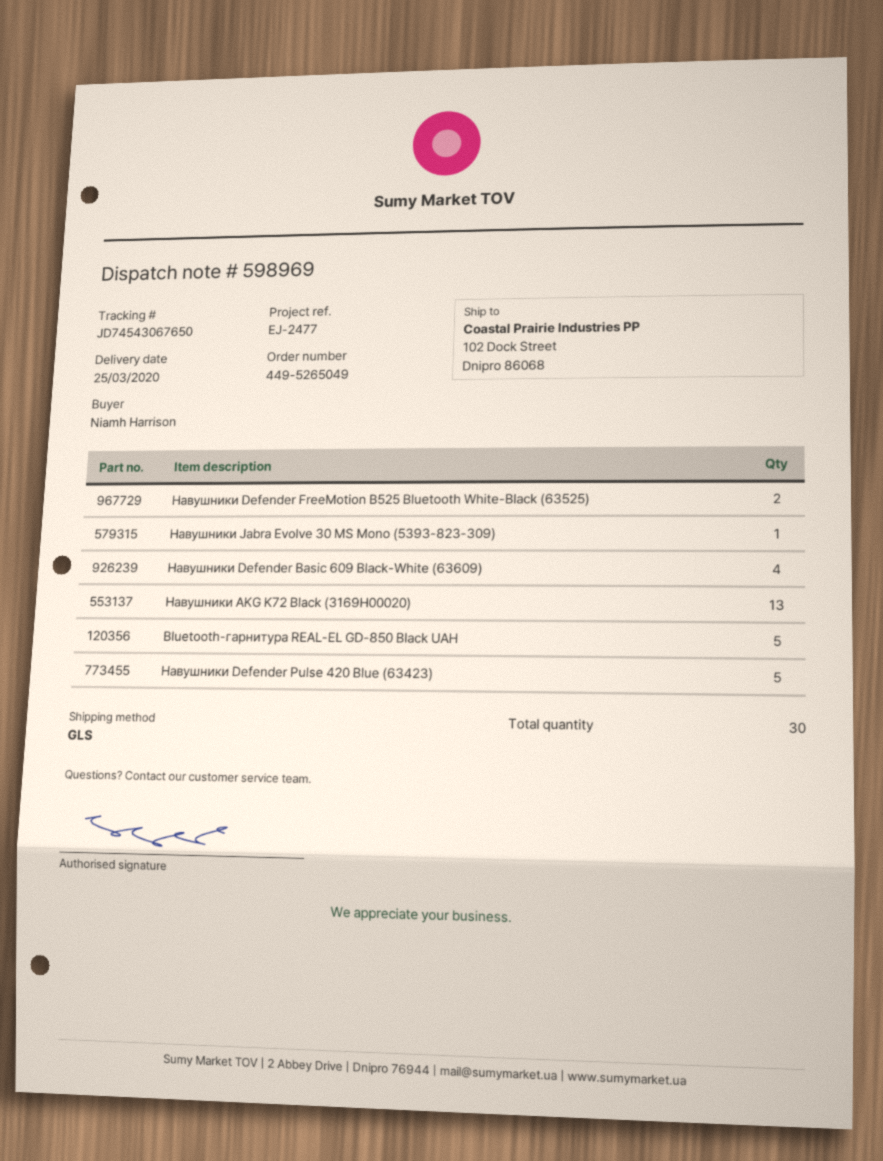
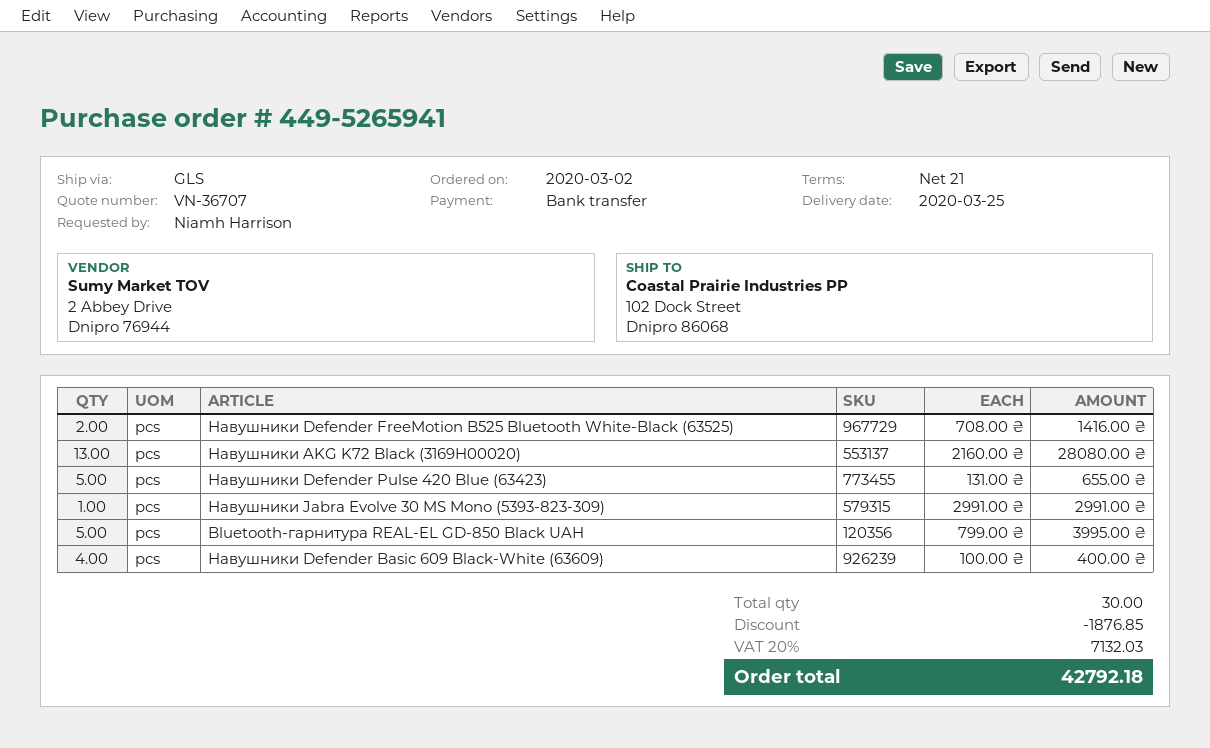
order number: 449-5265049 -> 449-5265941

